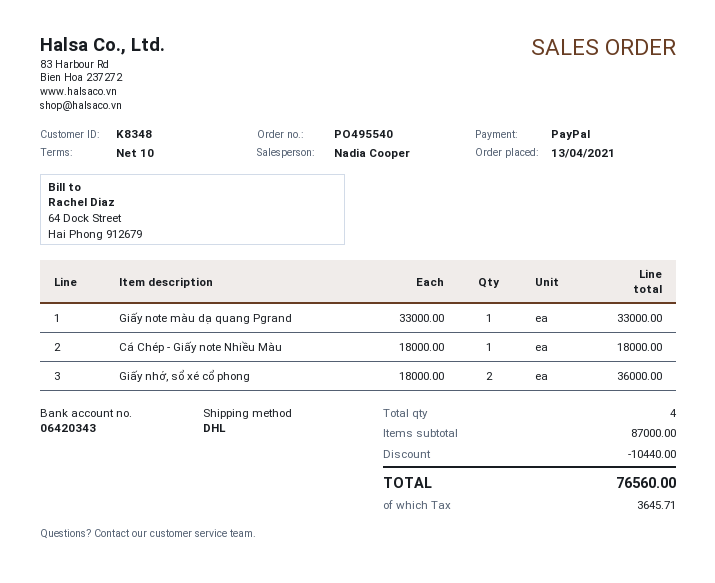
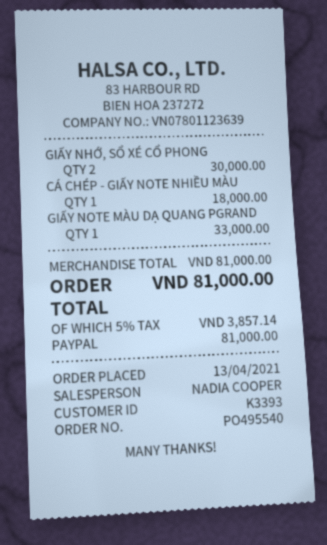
customer number: K8348 -> K3393
Giấy nhớ, sổ xé cổ phong: 2 for 36000.00 -> 2 for 30000.00
subtotal: 87000.00 -> 81000.00
discount: 10440.00 -> none
tax: 3645.71 -> 3857.14
total: 76560.00 -> 81000.00

